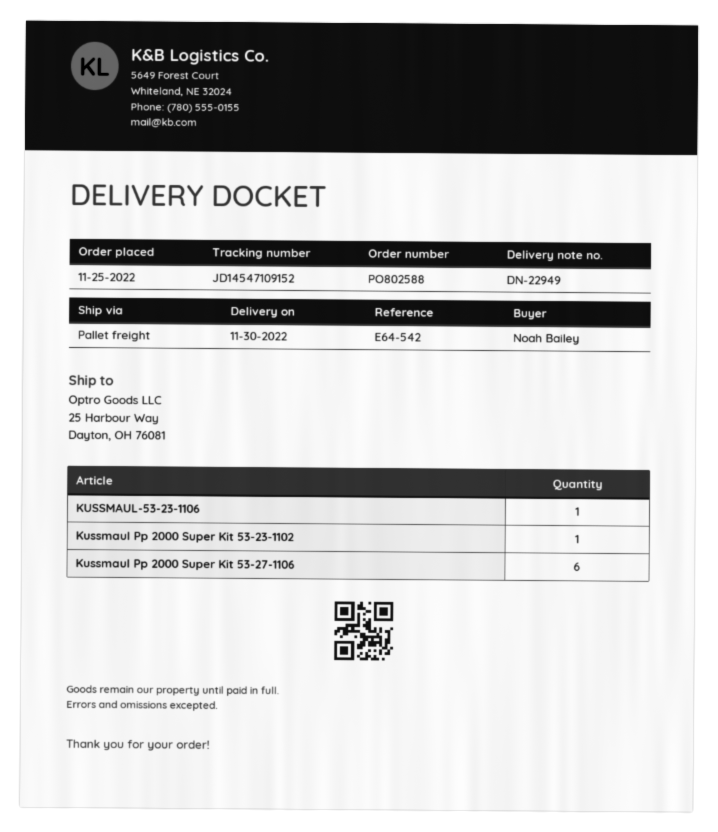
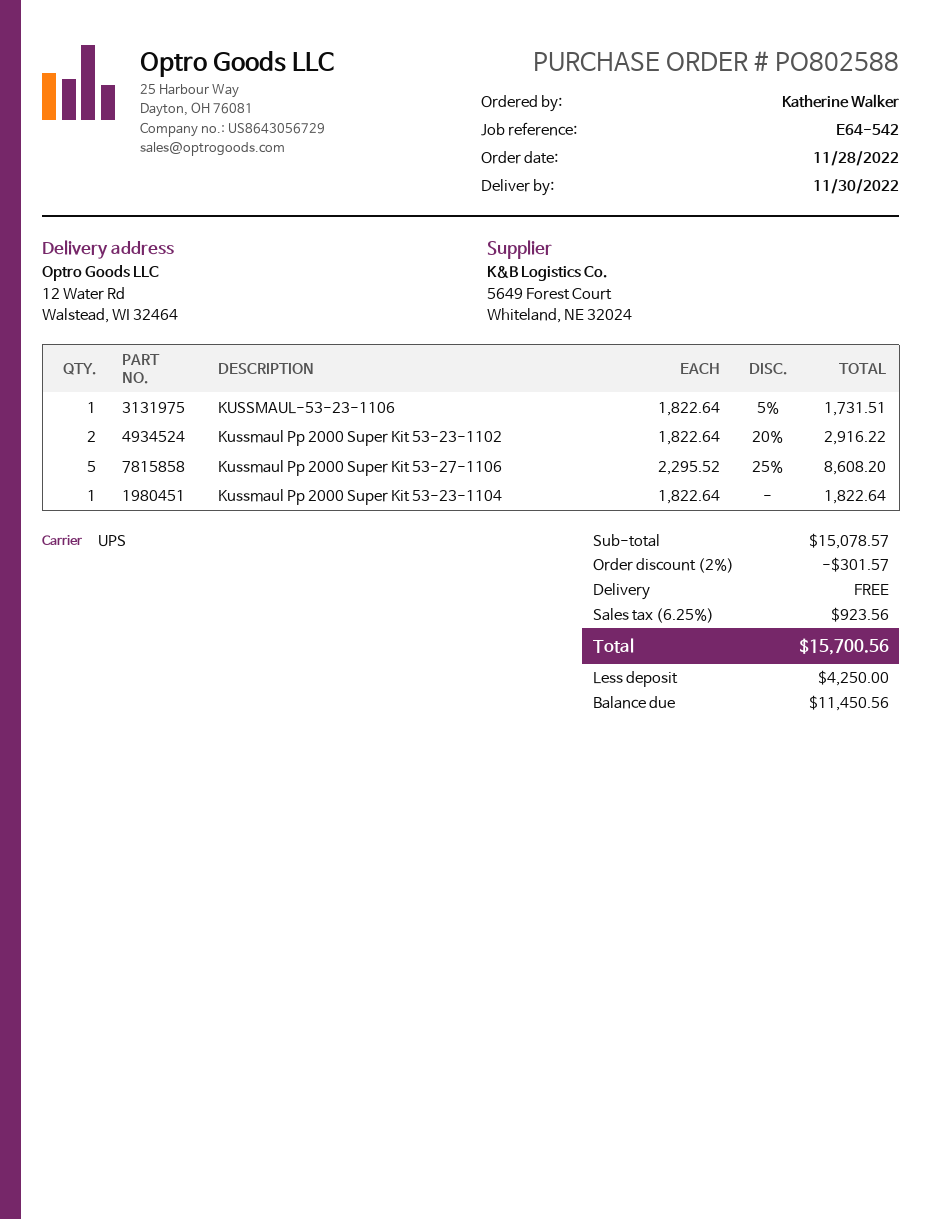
order date: 2022-11-25 -> 2022-11-28
ordered by: Noah Bailey -> Katherine Walker
shipping method: pallet freight -> UPS
ship to: 25 Harbour Way, Dayton, OH 76081 -> 12 Water Rd, Walstead, WI 32464
Kussmaul Pp 2000 Super Kit 53-23-1102: 1 -> 2
Kussmaul Pp 2000 Super Kit 53-27-1106: 6 -> 5
Kussmaul Pp 2000 Super Kit 53-23-1104: none -> 1

